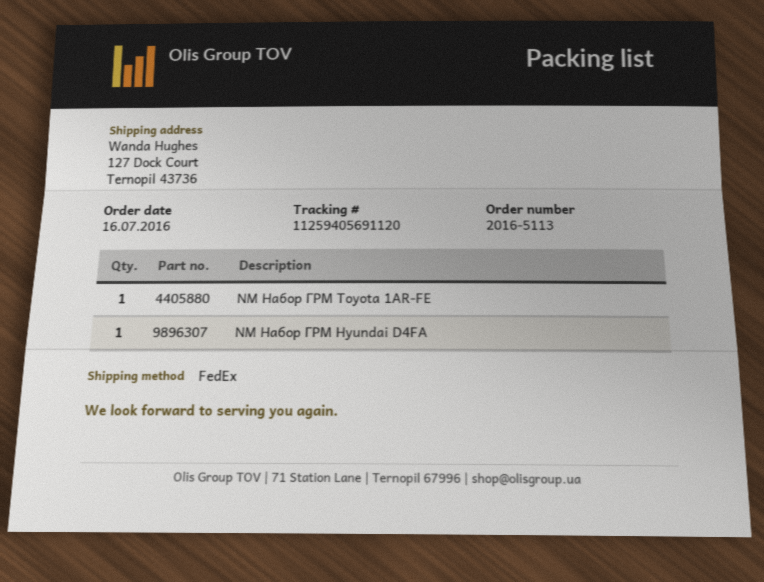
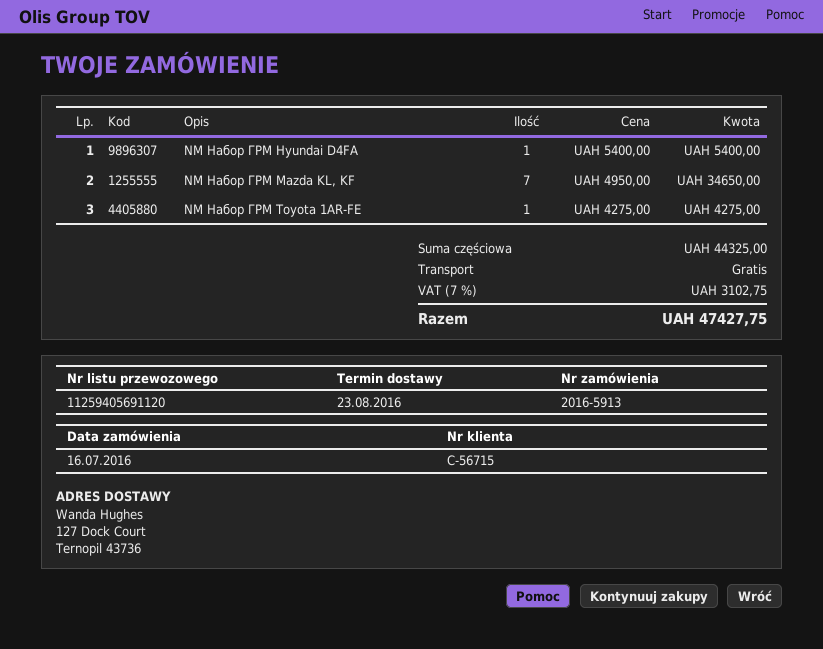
order number: 2016-5113 -> 2016-5913
NM Набор ГРМ Mazda KL, KF: none -> 7

